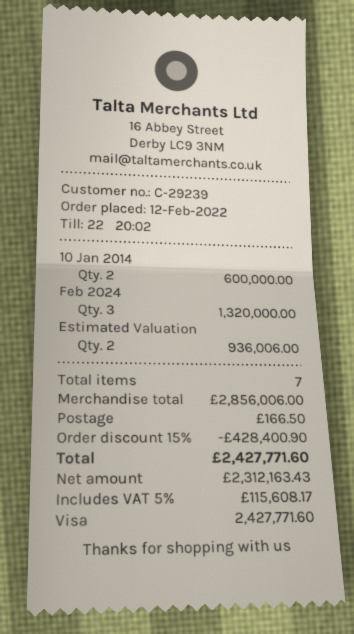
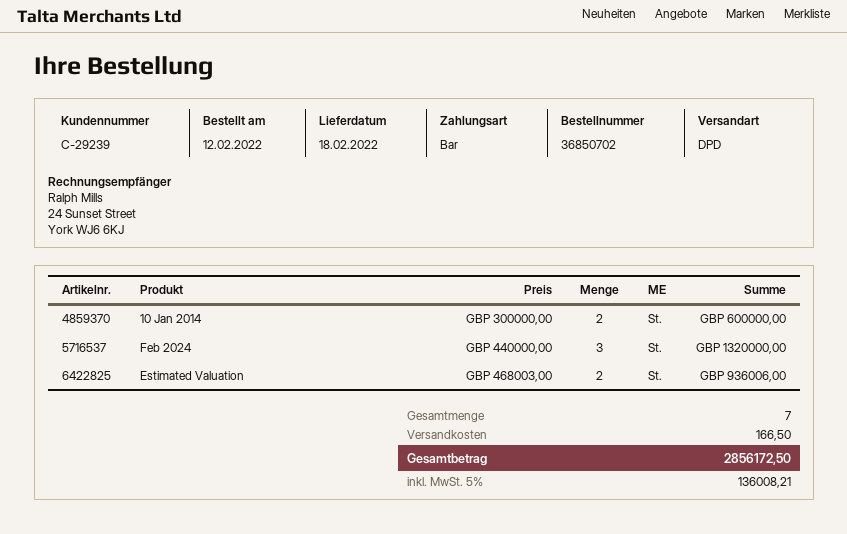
payment method: Visa -> cash
discount: 15% = 428400.90 -> none
tax: 5% = 115608.17 -> 5% = 136008.21
total: 2427771.60 -> 2856172.50

